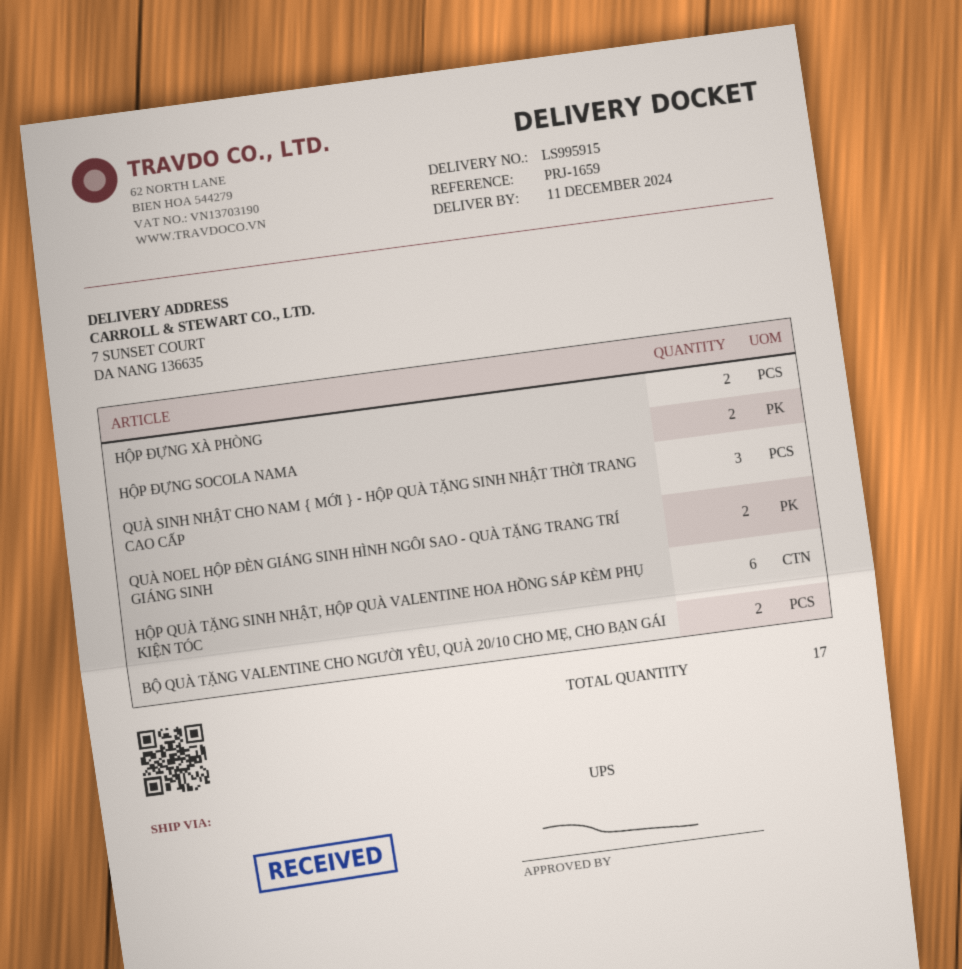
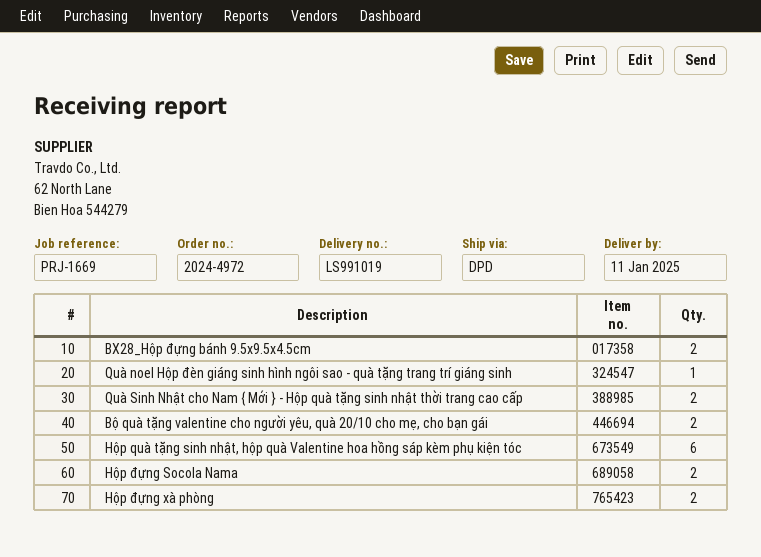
delivery note number: LS995915 -> LS991019
delivery date: 2024-12-11 -> 2025-01-11
reference: PRJ-1659 -> PRJ-1669
shipping method: UPS -> DPD
QUÀ SINH NHẬT CHO NAM { MỚI } - HỘP QUÀ TẶNG SINH NHẬT THỜI TRANG CAO CẤP: 3 -> 2
QUÀ NOEL HỘP ĐÈN GIÁNG SINH HÌNH NGÔI SAO - QUÀ TẶNG TRANG TRÍ GIÁNG SINH: 2 -> 1
BX28_Hộp đựng bánh 9.5x9.5x4.5cm: none -> 2

